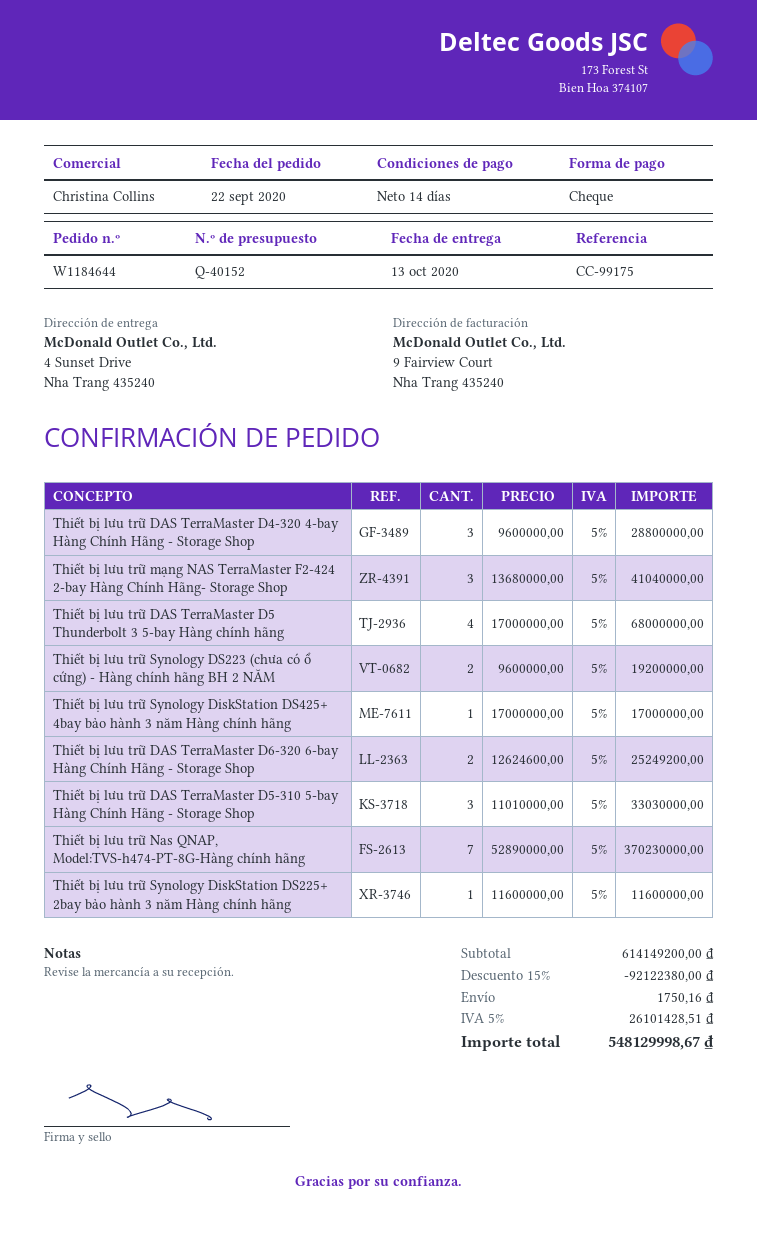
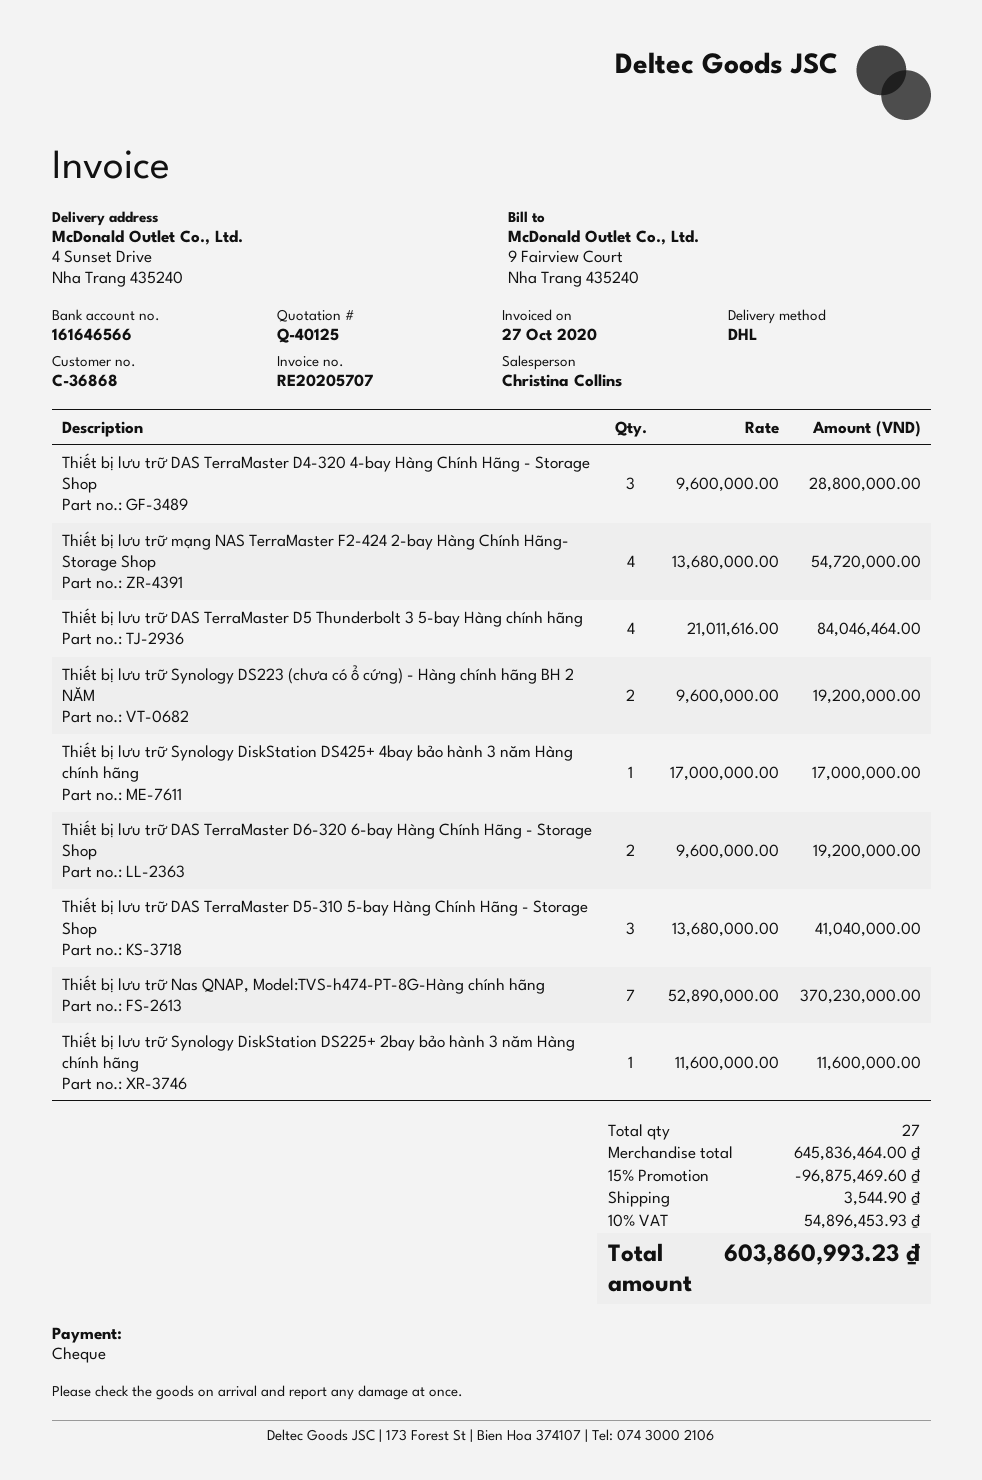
quote number: Q-40152 -> Q-40125
Thiết bị lưu trữ mạng NAS TerraMaster F2-424 2-bay Hàng Chính Hãng- Storage Shop: 3 x 13680000.00 = 41040000.00 -> 4 x 13680000.00 = 54720000.00
Thiết bị lưu trữ DAS TerraMaster D5 Thunderbolt 3 5-bay Hàng chính hãng: 4 x 17000000.00 = 68000000.00 -> 4 x 21011616.00 = 84046464.00
Thiết bị lưu trữ DAS TerraMaster D6-320 6-bay Hàng Chính Hãng - Storage Shop: 2 x 12624600.00 = 25249200.00 -> 2 x 9600000.00 = 19200000.00
Thiết bị lưu trữ DAS TerraMaster D5-310 5-bay Hàng Chính Hãng - Storage Shop: 3 x 11010000.00 = 33030000.00 -> 3 x 13680000.00 = 41040000.00
subtotal: 614149200.00 -> 645836464.00
discount: 15% = 92122380.00 -> 15% = 96875469.60
shipping: 1750.16 -> 3544.90
tax: 5% = 26101428.51 -> 10% = 54896453.93
total: 548129998.67 -> 603860993.23

